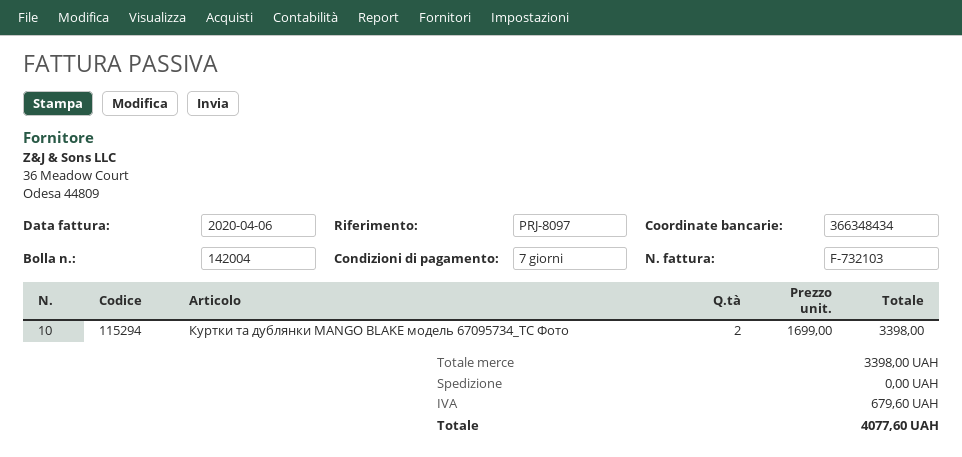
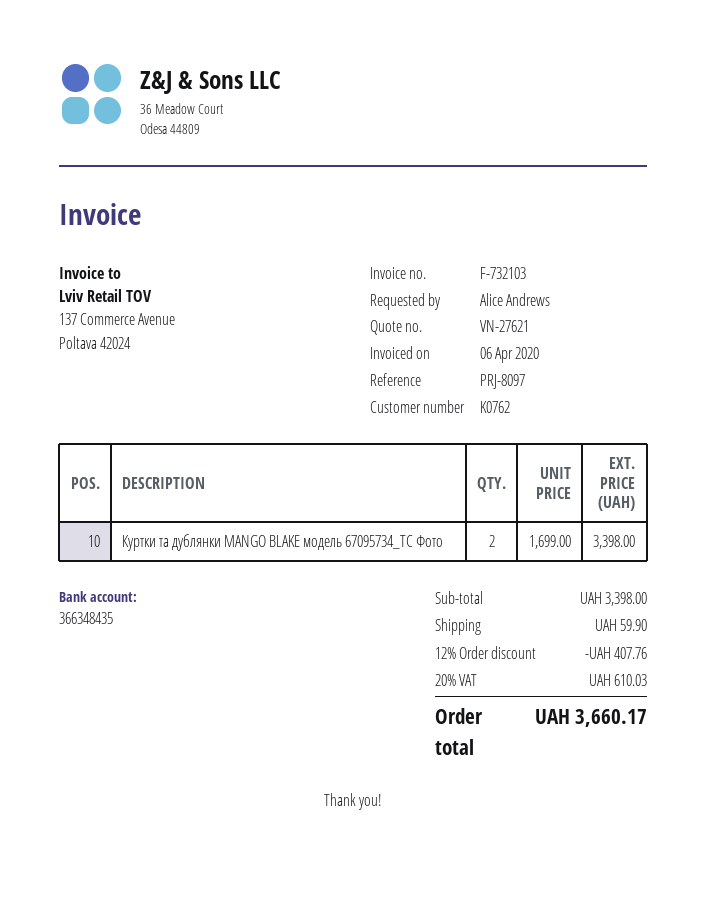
bank account: 366348434 -> 366348435
discount: none -> 12% = 407.76
shipping: 0.00 -> 59.90
tax: 679.60 -> 610.03
total: 4077.60 -> 3660.17

